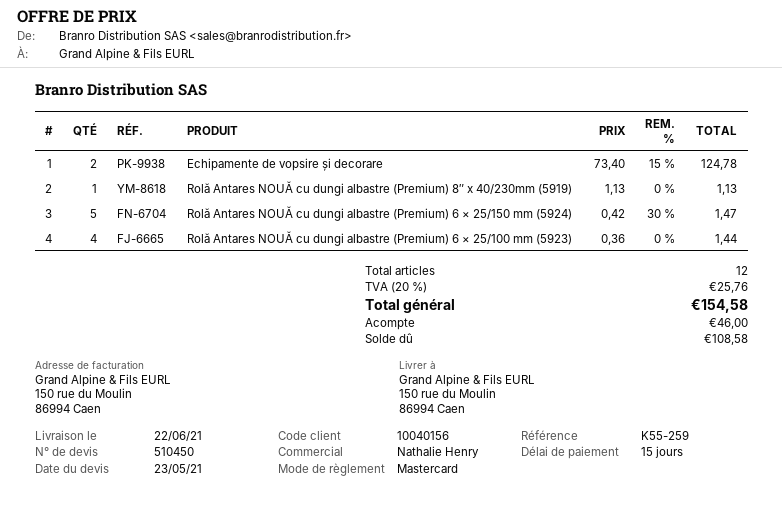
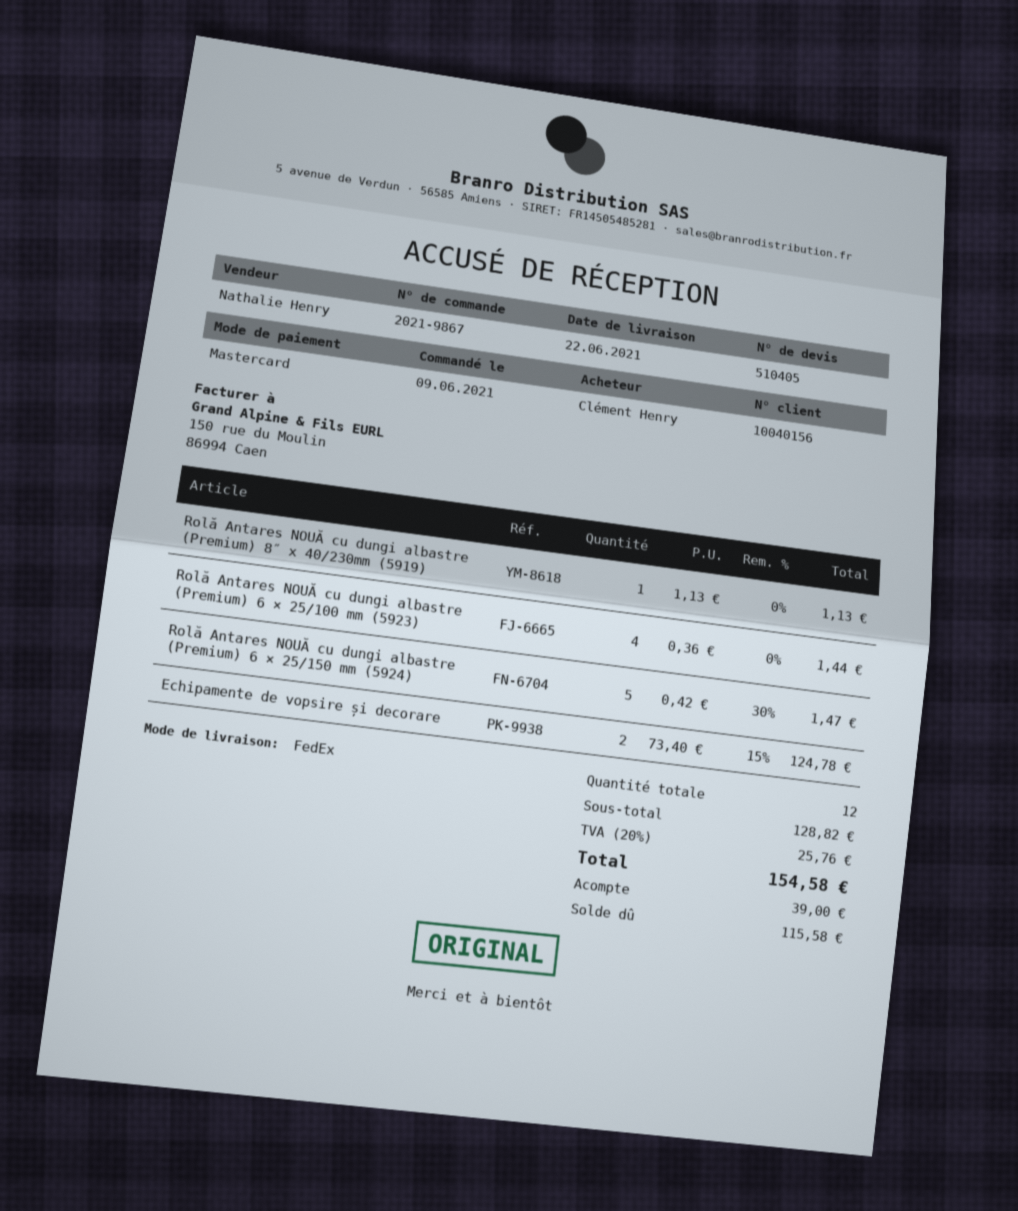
quote number: 510450 -> 510405
deposit: 46.00 -> 39.00
balance: 108.58 -> 115.58

